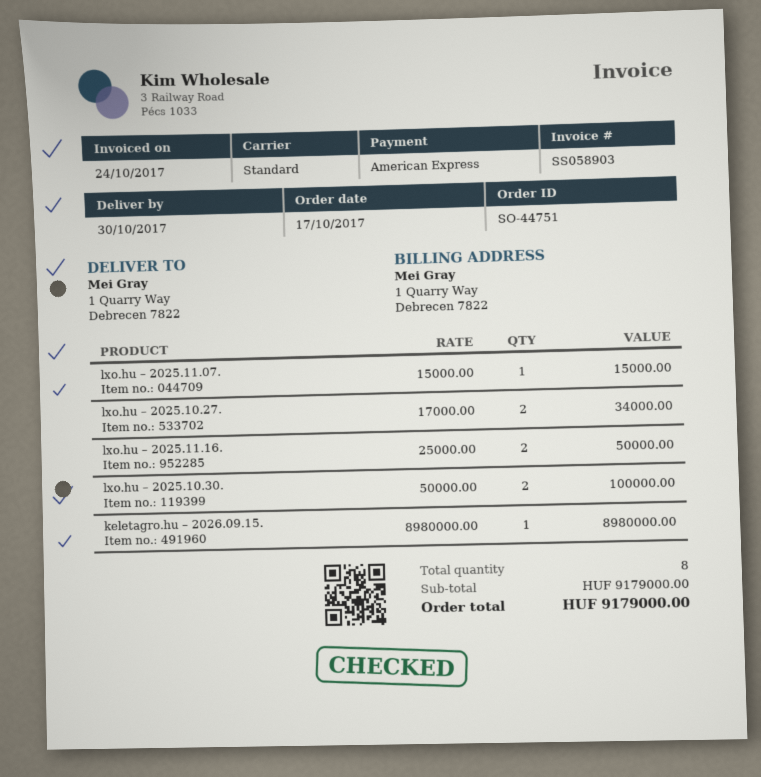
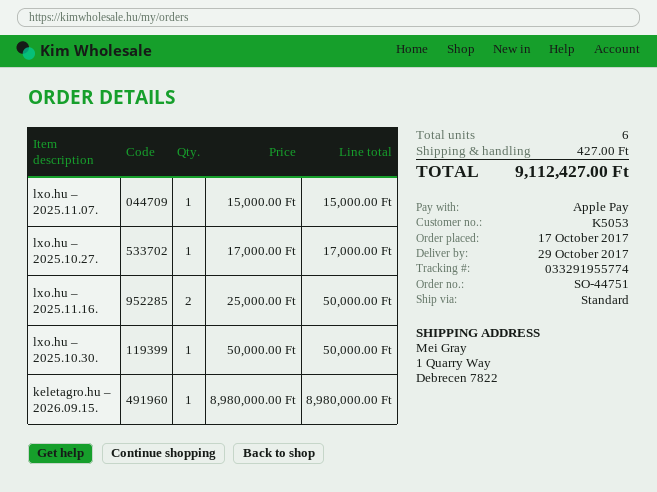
delivery date: 2017-10-30 -> 2017-10-29
payment method: American Express -> Apple Pay
lxo.hu – 2025.10.27.: 2 x 17000.00 = 34000.00 -> 1 x 17000.00 = 17000.00
lxo.hu – 2025.10.30.: 2 x 50000.00 = 100000.00 -> 1 x 50000.00 = 50000.00
total quantity: 8 -> 6
shipping: none -> 427.00
total: 9179000.00 -> 9112427.00

